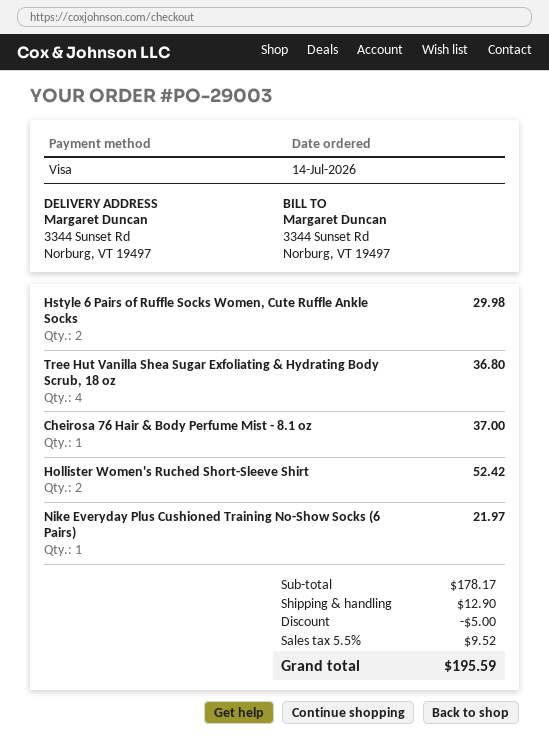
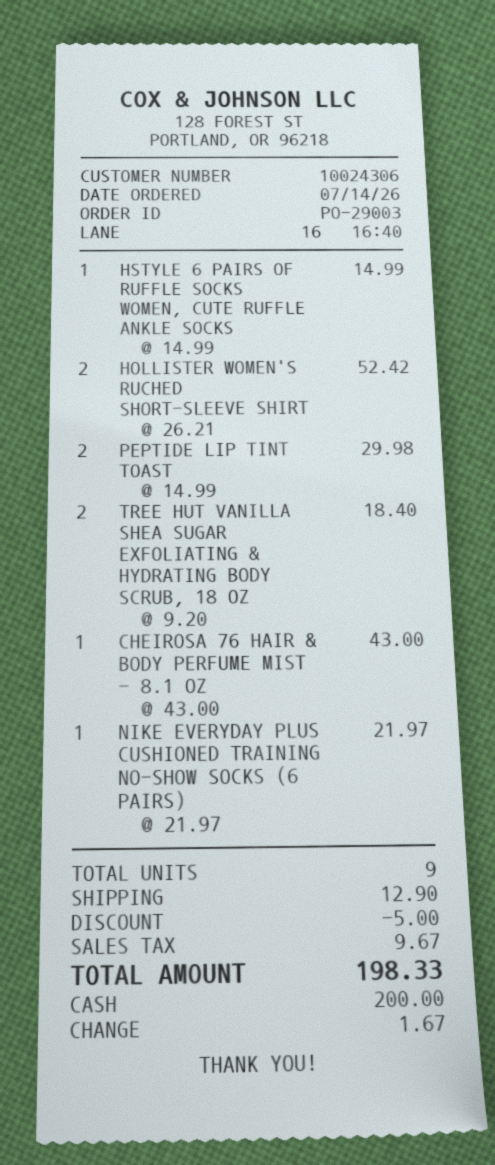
payment method: Visa -> cash
Hstyle 6 Pairs of Ruffle Socks Women, Cute Ruffle Ankle Socks: 2 for 29.98 -> 1 for 14.99
Tree Hut Vanilla Shea Sugar Exfoliating & Hydrating Body Scrub, 18 oz: 4 for 36.80 -> 2 for 18.40
Cheirosa 76 Hair & Body Perfume Mist - 8.1 oz: 1 for 37.00 -> 1 for 43.00
PEPTIDE LIP TINT TOAST: none -> 2 for 29.98
tax: 9.52 -> 9.67
total: 195.59 -> 198.33

